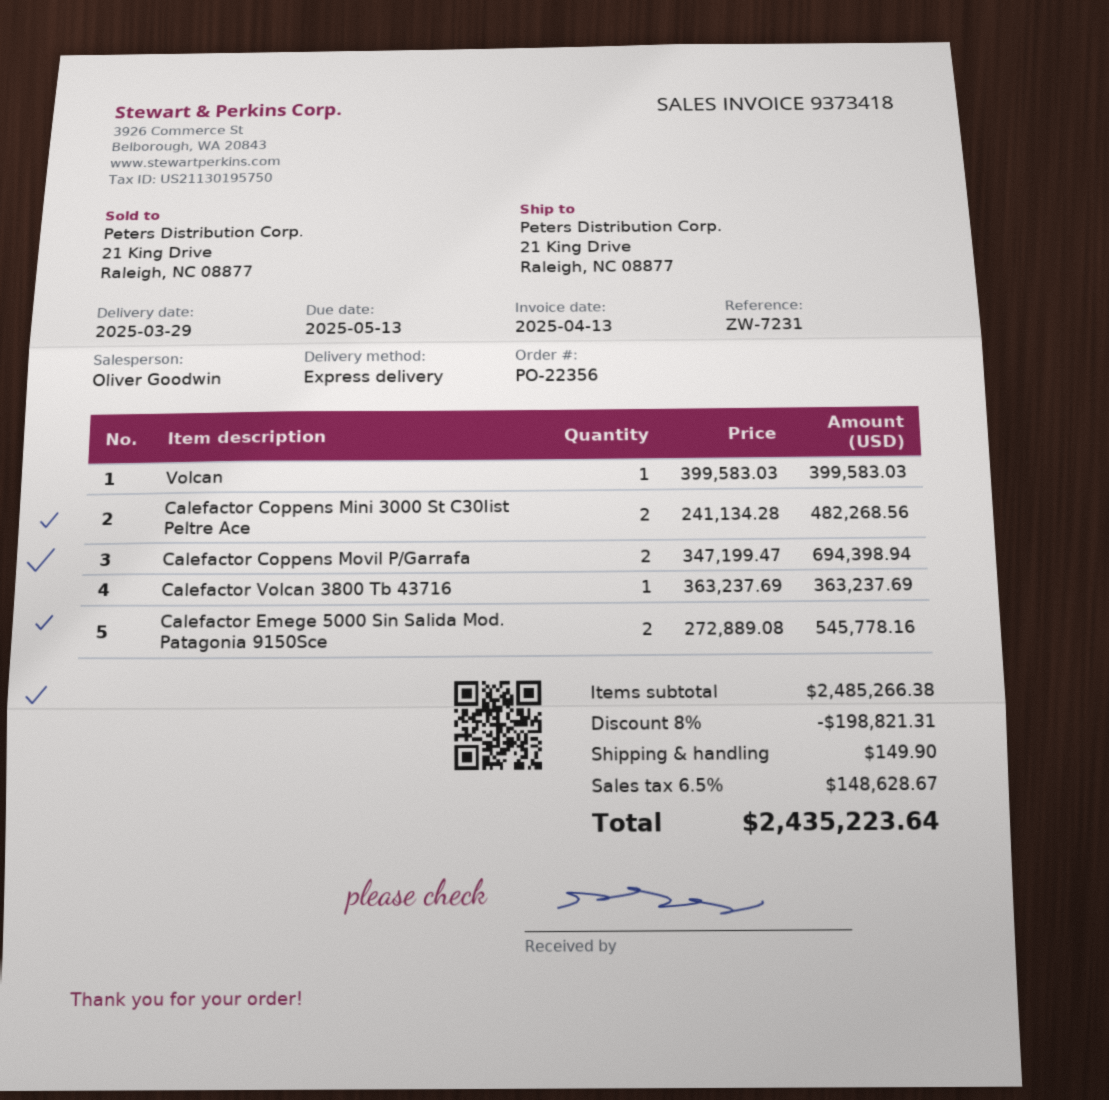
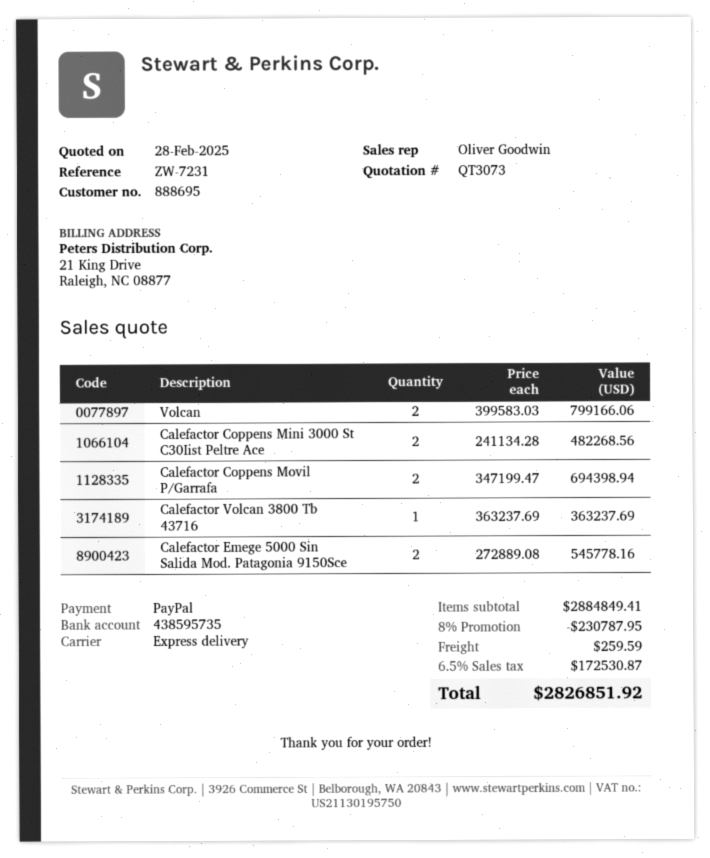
Volcan: 1 x 399583.03 = 399583.03 -> 2 x 399583.03 = 799166.06
subtotal: 2485266.38 -> 2884849.41
discount: 8% = 198821.31 -> 8% = 230787.95
shipping: 149.90 -> 259.59
tax: 6.5% = 148628.67 -> 6.5% = 172530.87
total: 2435223.64 -> 2826851.92

